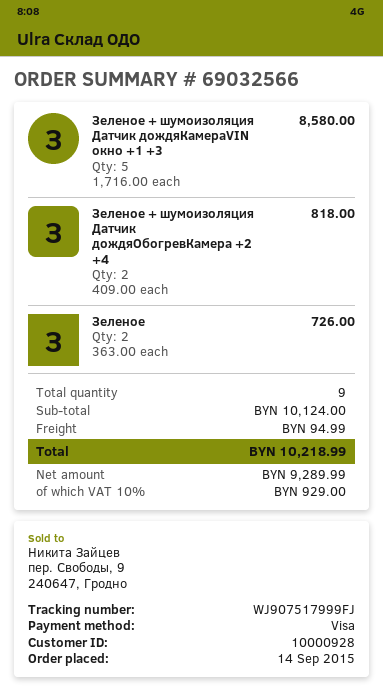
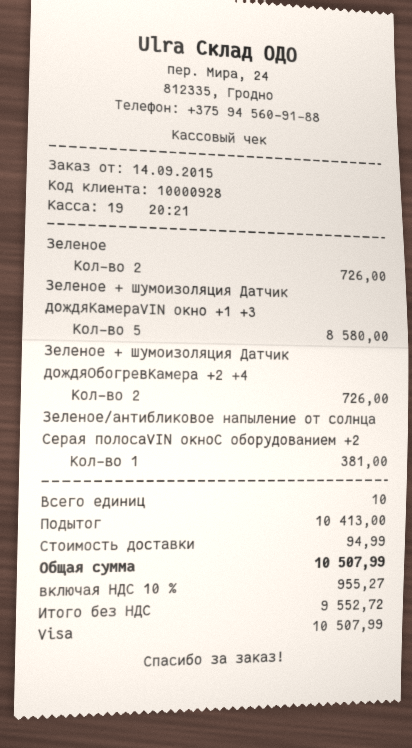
Зеленое + шумоизоляция Датчик дождяОбогревКамера +2 +4: 2 for 818.00 -> 2 for 726.00
Зеленое/антибликовое напыление от солнца Серая полосаVIN окноС оборудованием +2: none -> 1 for 381.00
total quantity: 9 -> 10
subtotal: 10124.00 -> 10413.00
net: 9289.99 -> 9552.72
tax: 10% = 929.00 -> 10% = 955.27
total: 10218.99 -> 10507.99

